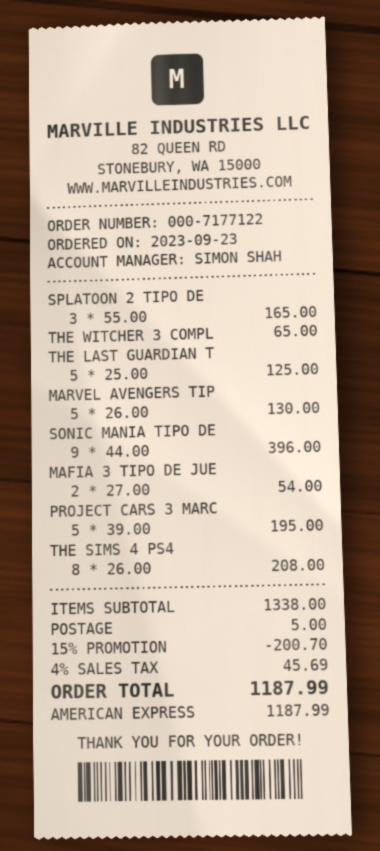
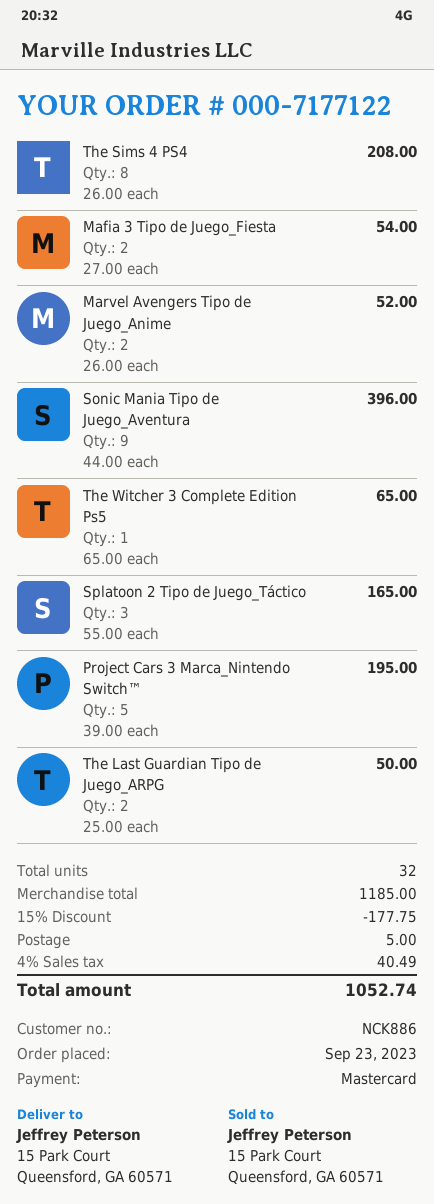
payment method: American Express -> Mastercard
THE LAST GUARDIAN T: 5 x 25.00 = 125.00 -> 2 x 25.00 = 50.00
MARVEL AVENGERS TIP: 5 x 26.00 = 130.00 -> 2 x 26.00 = 52.00
subtotal: 1338.00 -> 1185.00
discount: 15% = 200.70 -> 15% = 177.75
tax: 4% = 45.69 -> 4% = 40.49
total: 1187.99 -> 1052.74

